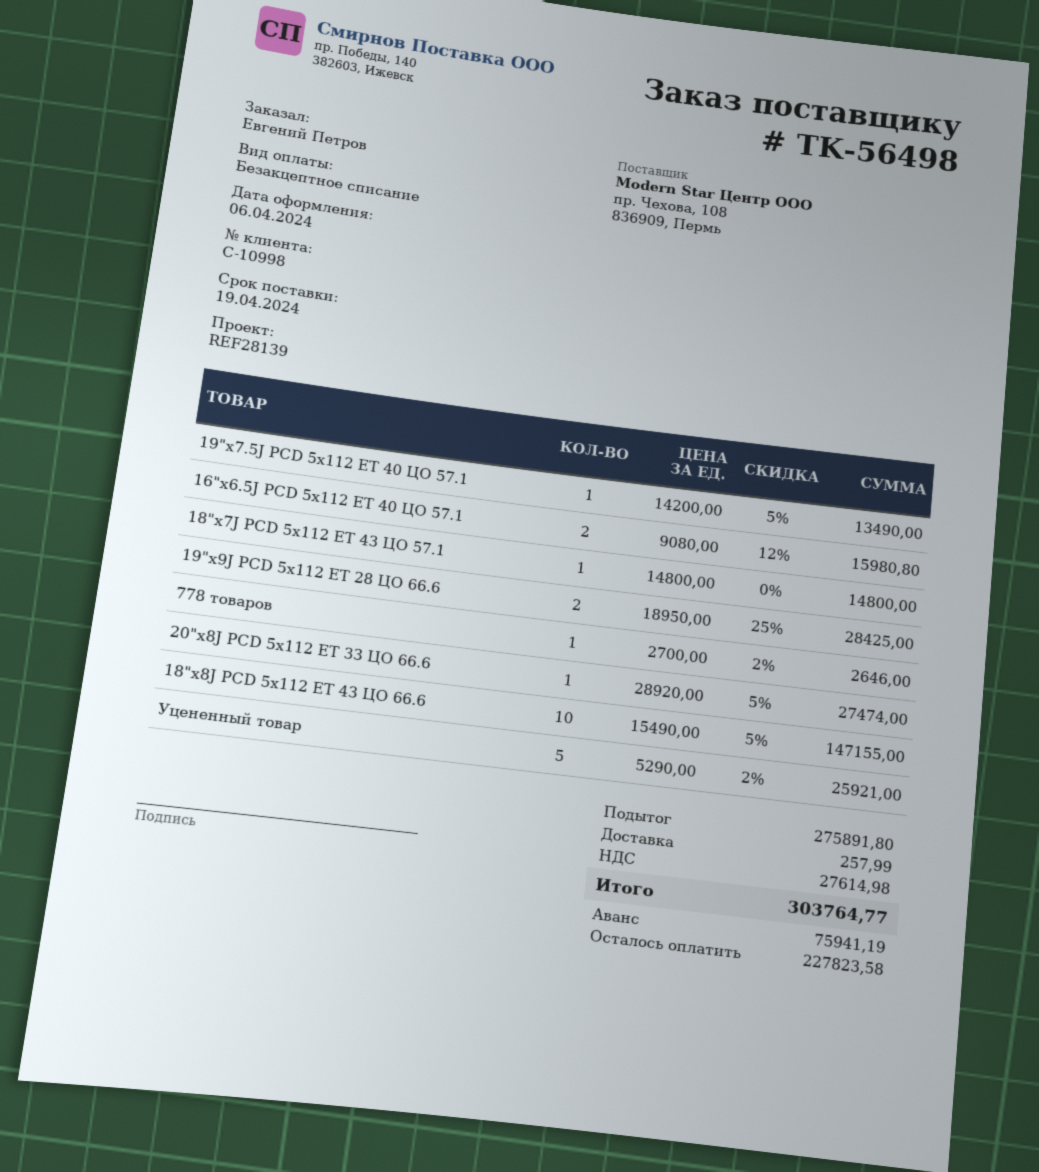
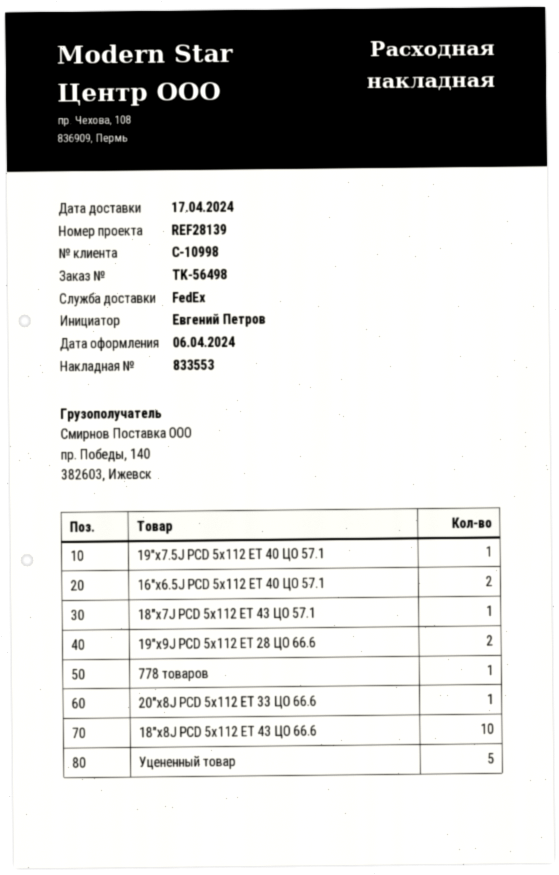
delivery date: 2024-04-19 -> 2024-04-17

